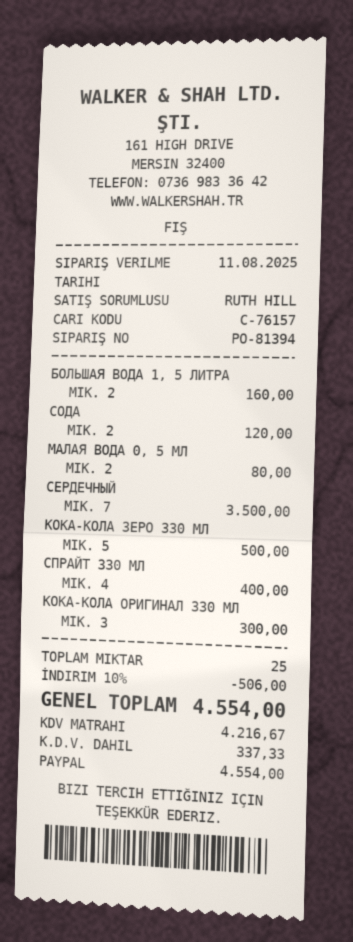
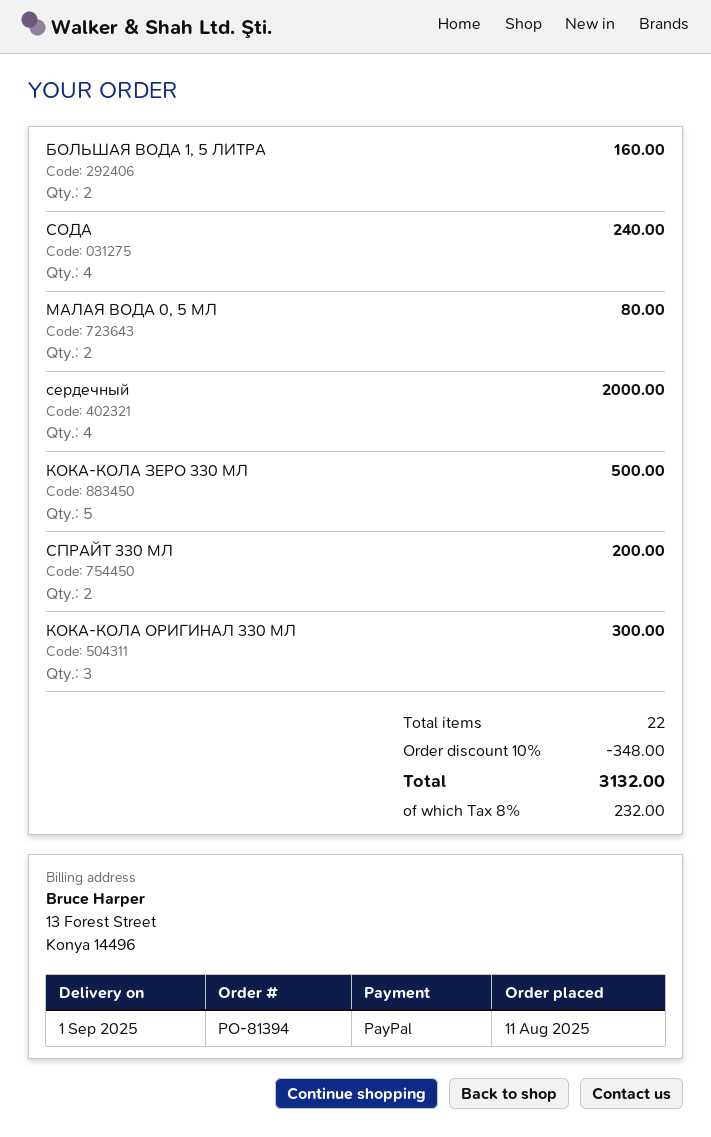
СОДА: 2 for 120.00 -> 4 for 240.00
СЕРДЕЧНЫЙ: 7 for 3500.00 -> 4 for 2000.00
СПРАЙТ 330 МЛ: 4 for 400.00 -> 2 for 200.00
total quantity: 25 -> 22
discount: 10% = 506.00 -> 10% = 348.00
tax: 337.33 -> 232.00
total: 4554.00 -> 3132.00

